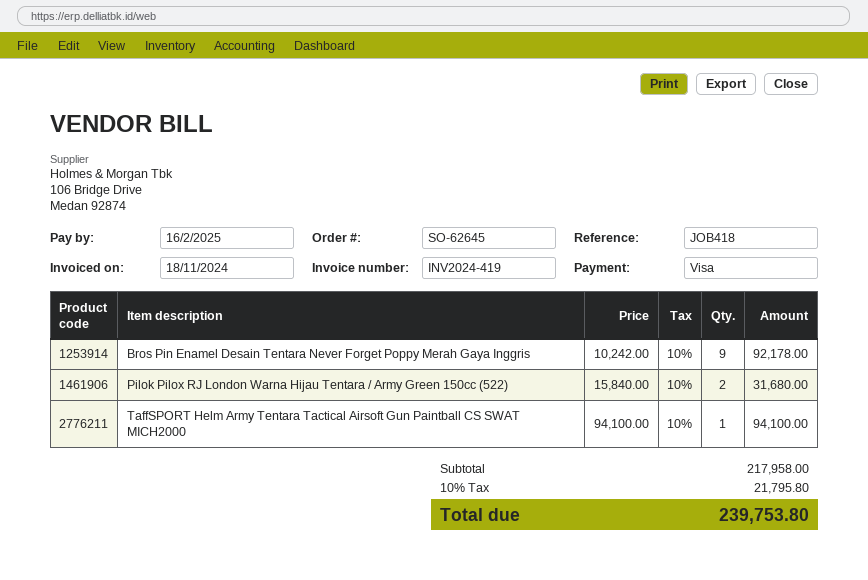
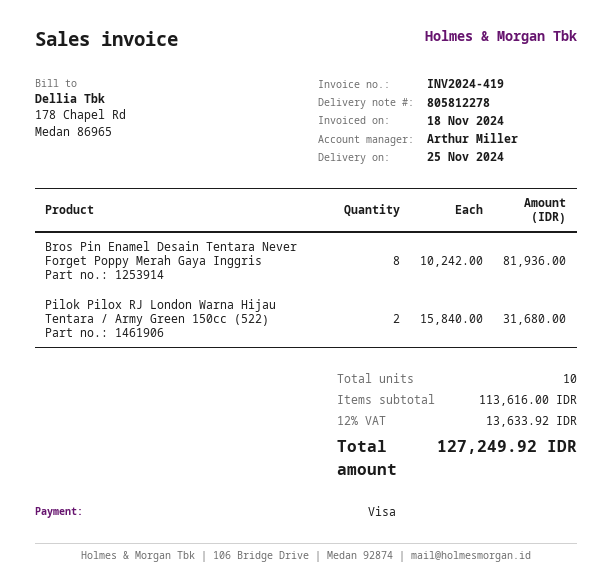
Bros Pin Enamel Desain Tentara Never Forget Poppy Merah Gaya Inggris: 9 x 10242.00 = 92178.00 -> 8 x 10242.00 = 81936.00
TaffSPORT Helm Army Tentara Tactical Airsoft Gun Paintball CS SWAT MICH2000: 1 x 94100.00 = 94100.00 -> none
subtotal: 217958.00 -> 113616.00
tax: 10% = 21795.80 -> 12% = 13633.92
total: 239753.80 -> 127249.92

